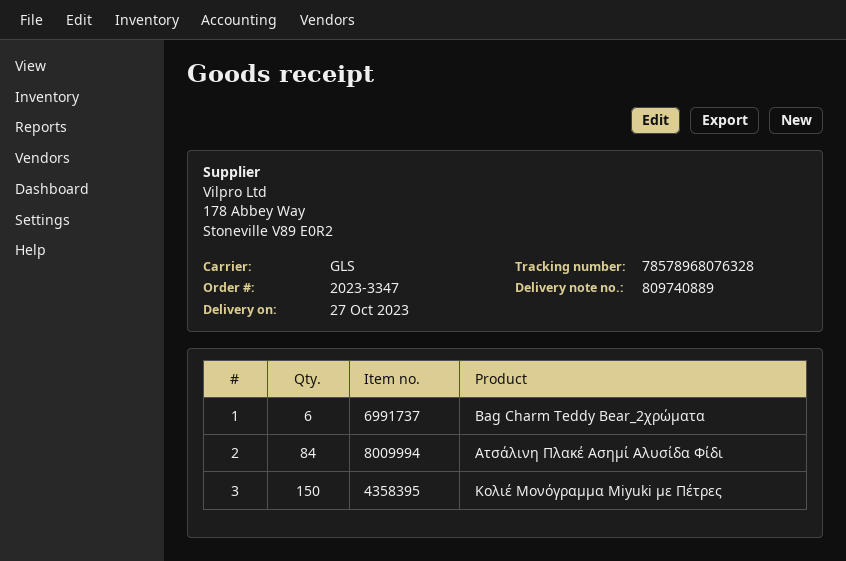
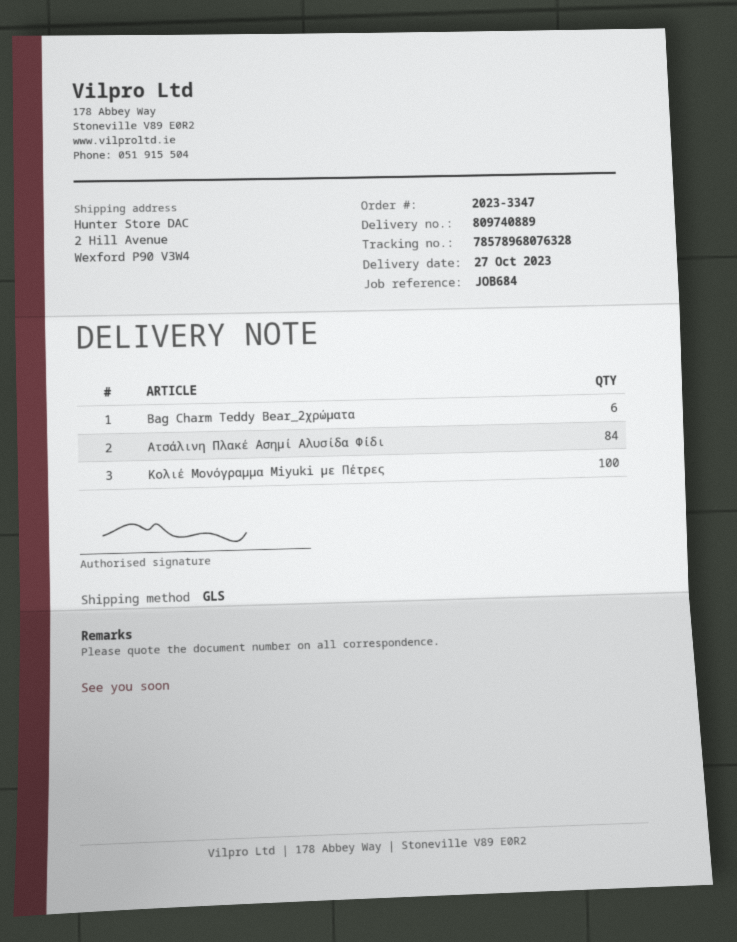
Κολιέ Μονόγραμμα Miyuki με Πέτρες: 150 -> 100

